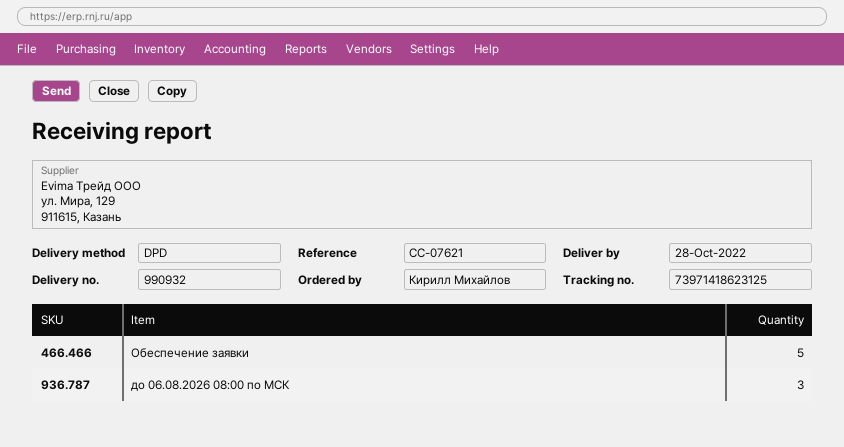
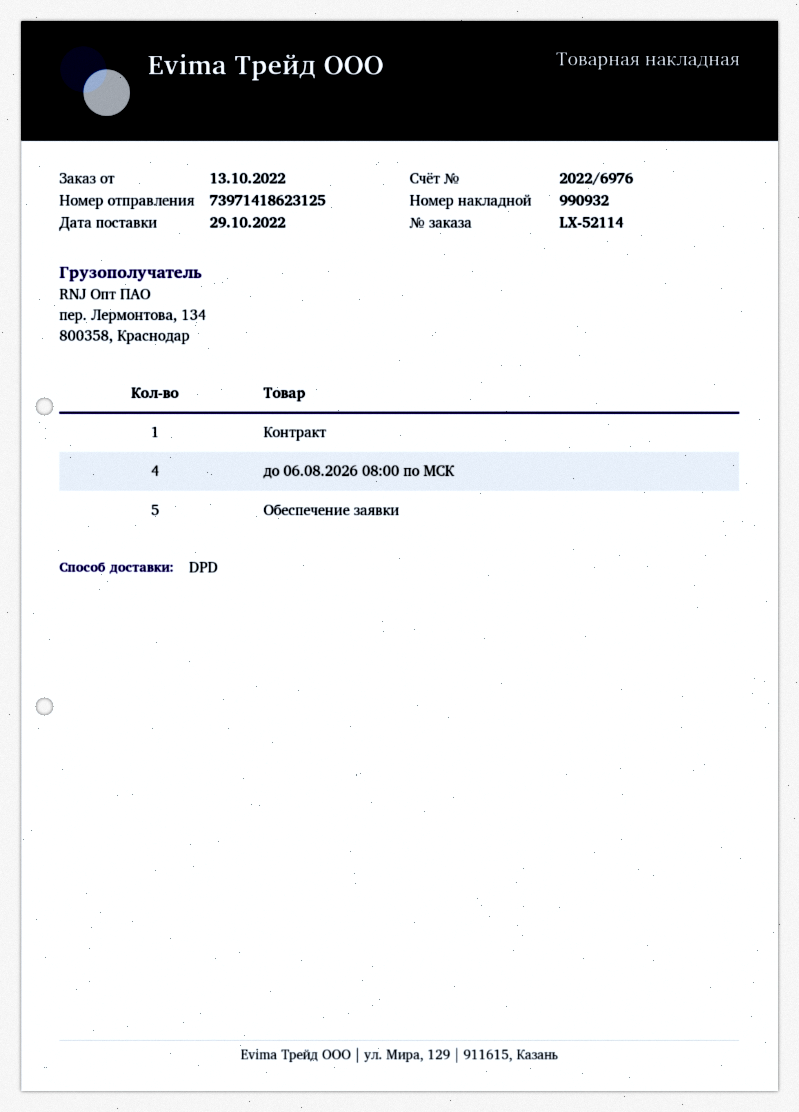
delivery date: 2022-10-28 -> 2022-10-29
до 06.08.2026 08:00 по МСК: 3 -> 4
Контракт: none -> 1

